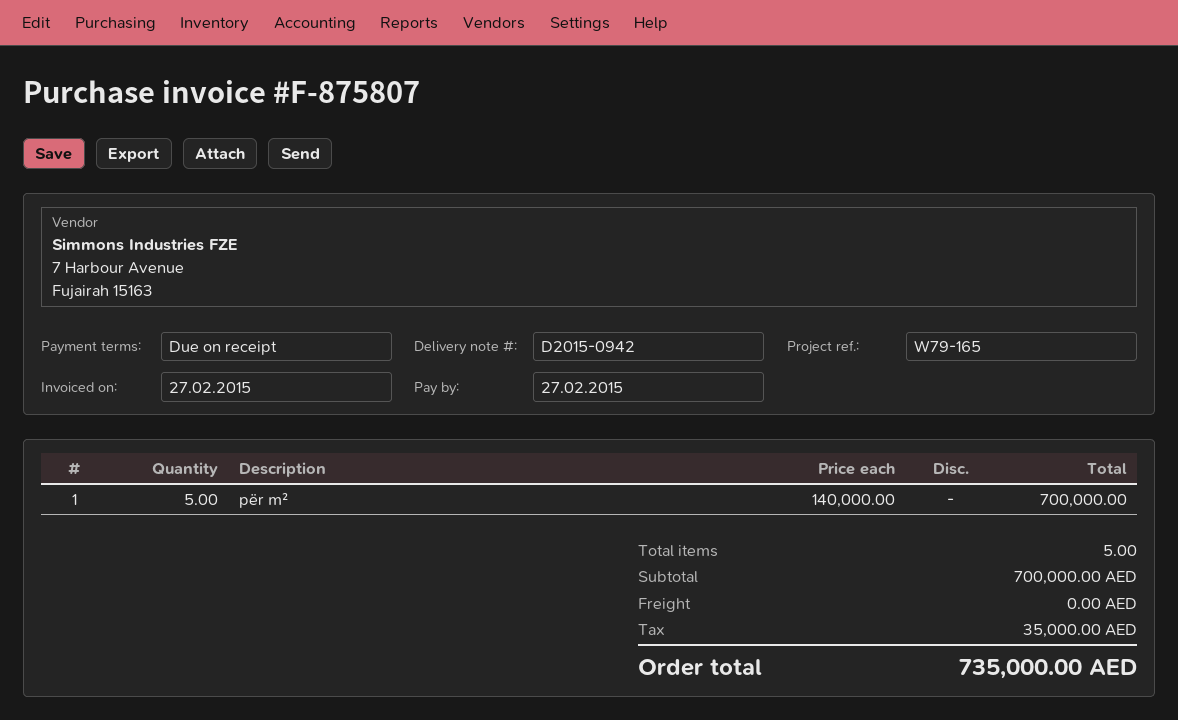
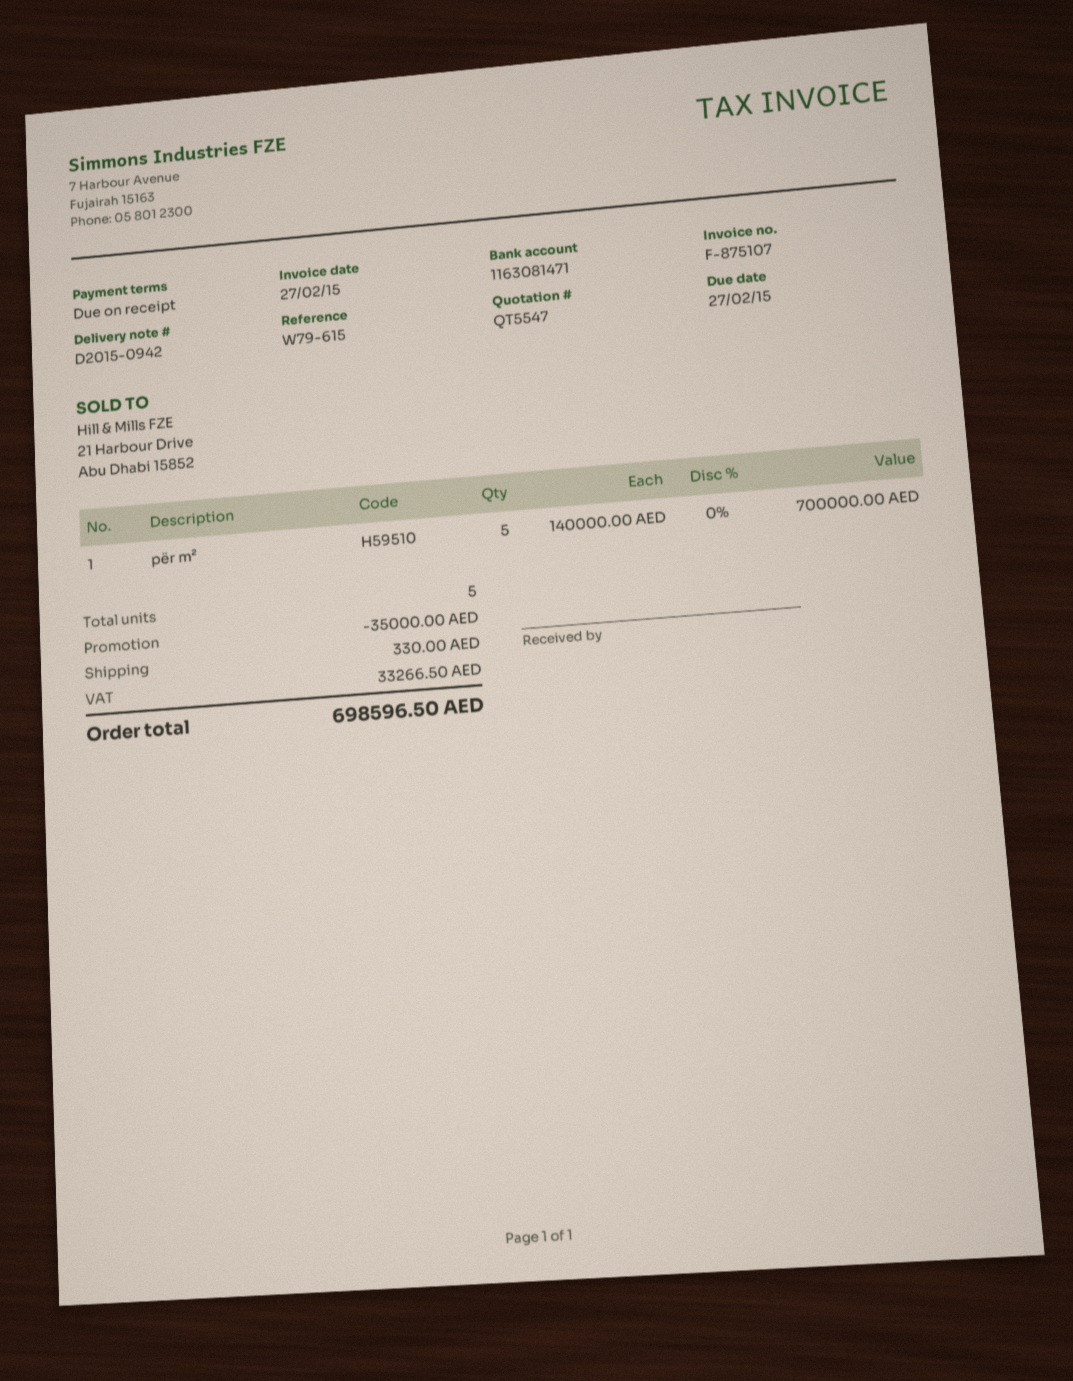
invoice number: F-875807 -> F-875107
reference: W79-165 -> W79-615
discount: none -> 35000.00
shipping: 0.00 -> 330.00
tax: 35000.00 -> 33266.50
total: 735000.00 -> 698596.50

